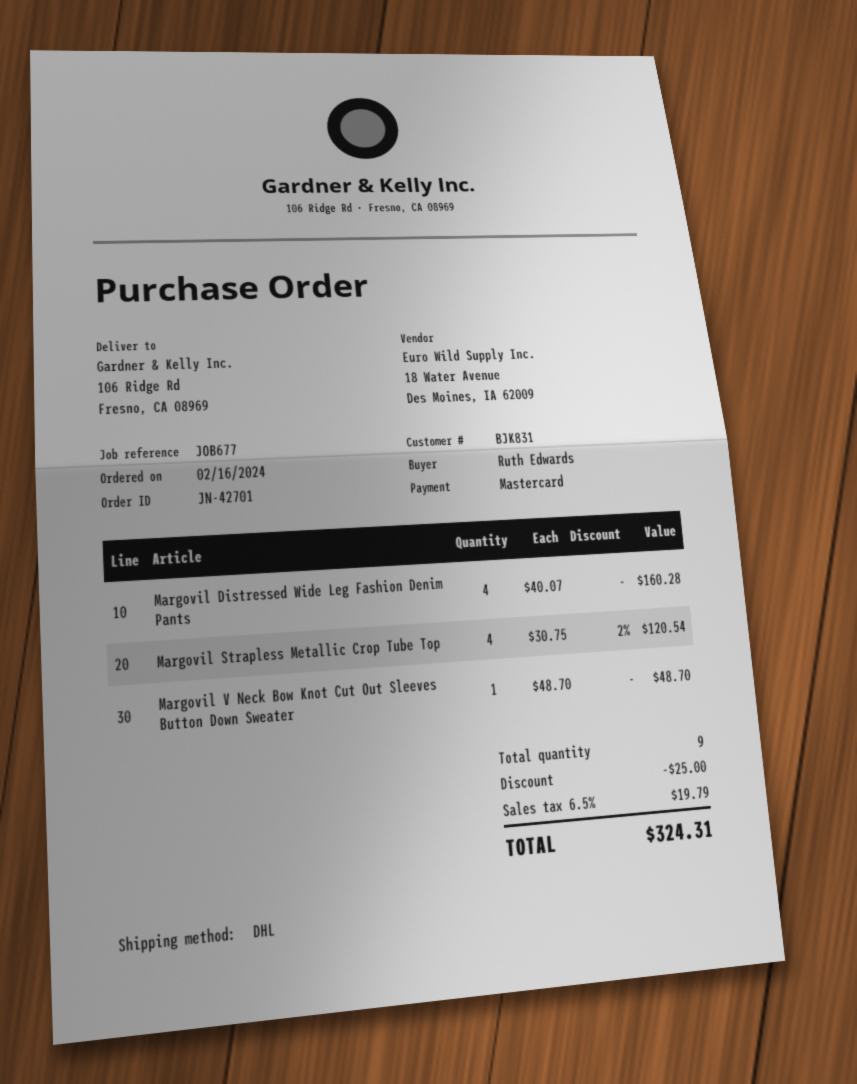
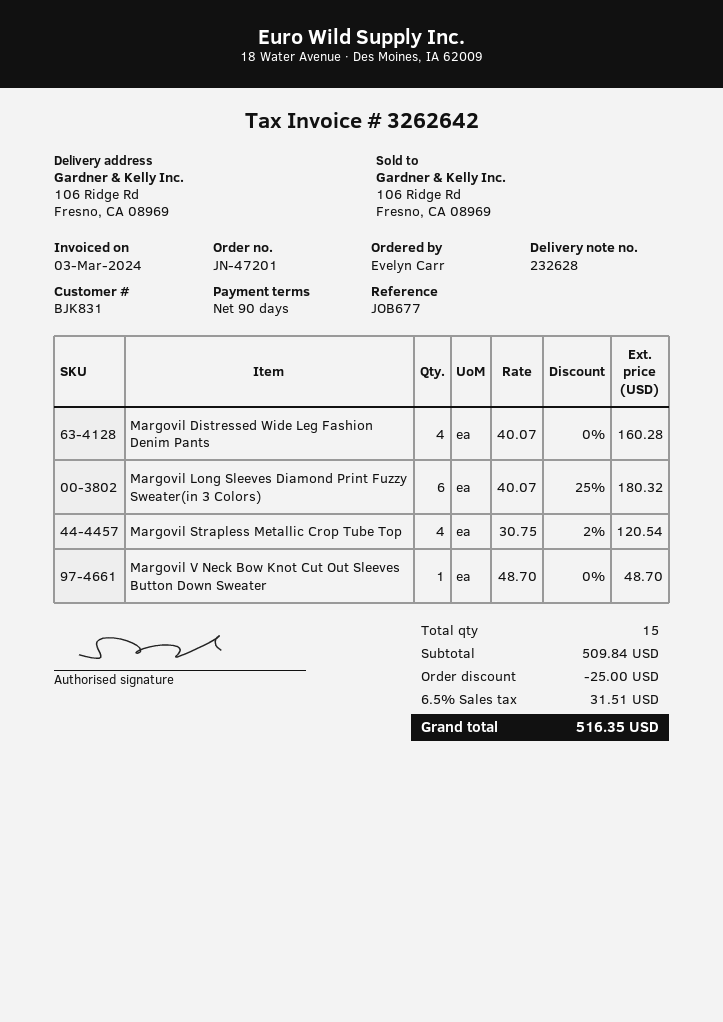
order number: JN-42701 -> JN-47201
ordered by: Ruth Edwards -> Evelyn Carr
Margovil Long Sleeves Diamond Print Fuzzy Sweater(in 3 Colors): none -> 6 x 40.07 - 25% = 180.32
total quantity: 9 -> 15
tax: 6.5% = 19.79 -> 6.5% = 31.51
total: 324.31 -> 516.35

